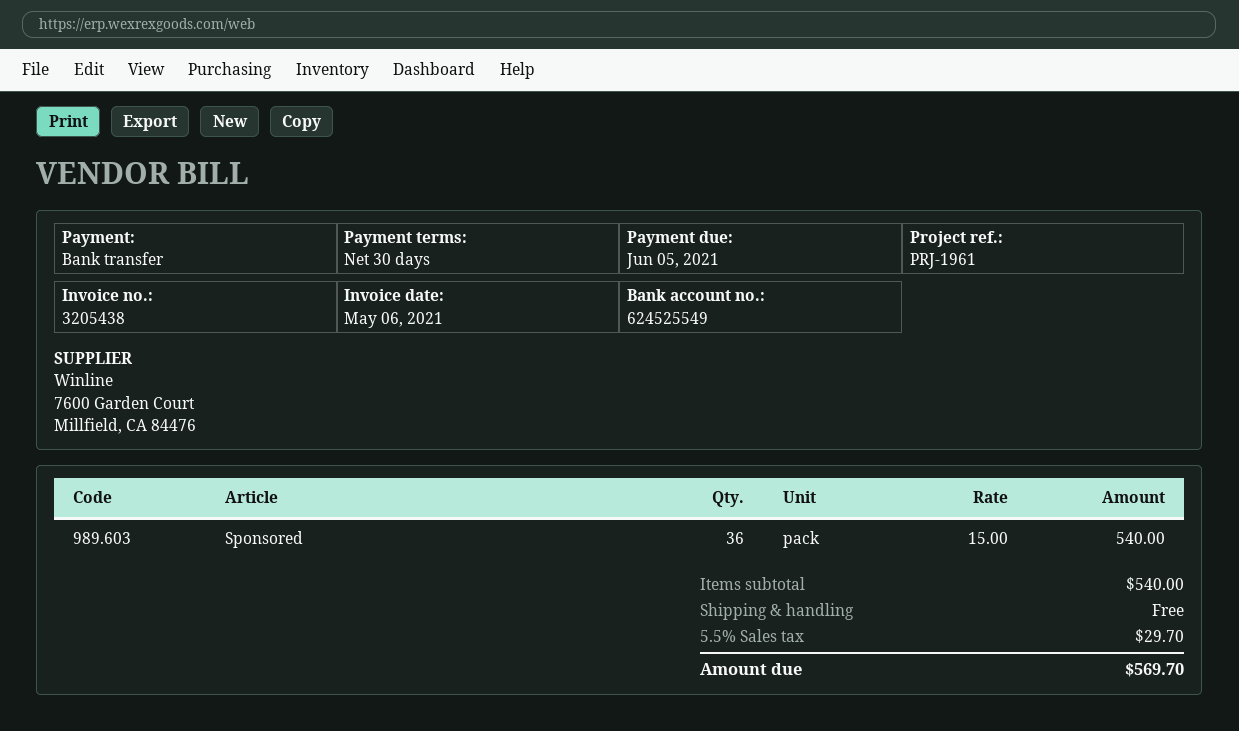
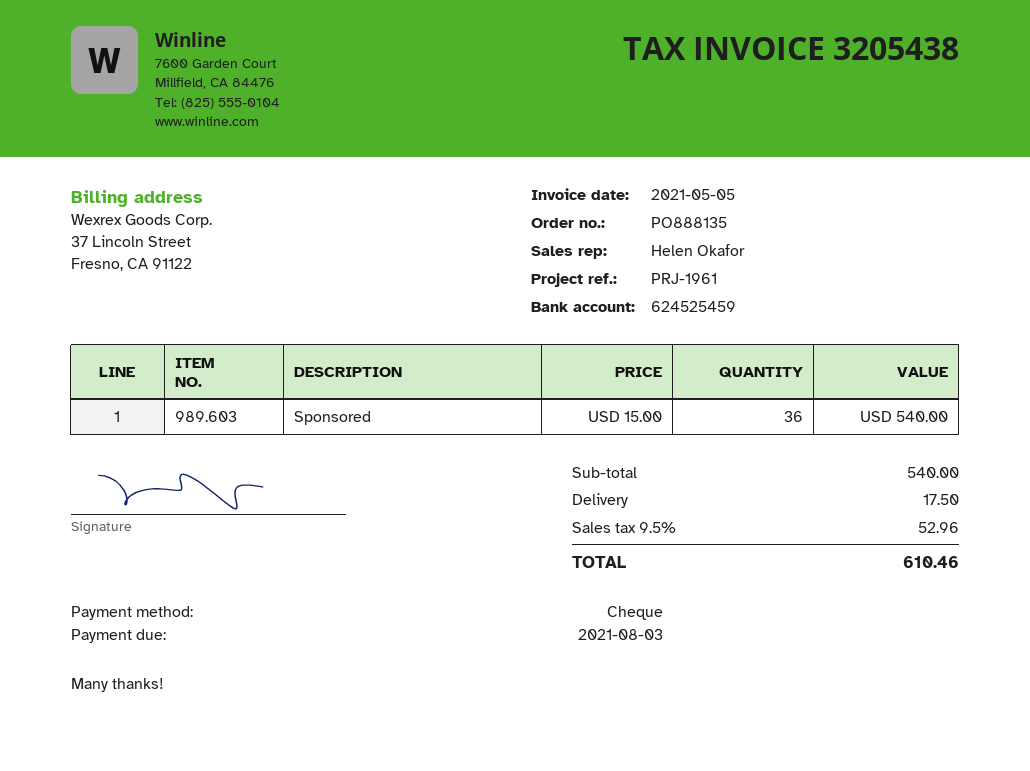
invoice date: 2021-05-06 -> 2021-05-05
due date: 2021-06-05 -> 2021-08-03
payment method: bank transfer -> cheque
bank account: 624525549 -> 624525459
shipping: 0.00 -> 17.50
tax: 5.5% = 29.70 -> 9.5% = 52.96
total: 569.70 -> 610.46

